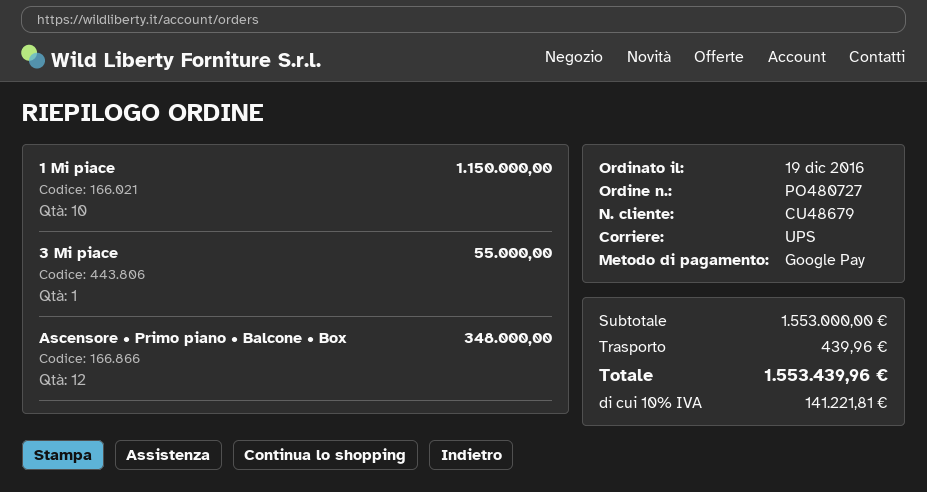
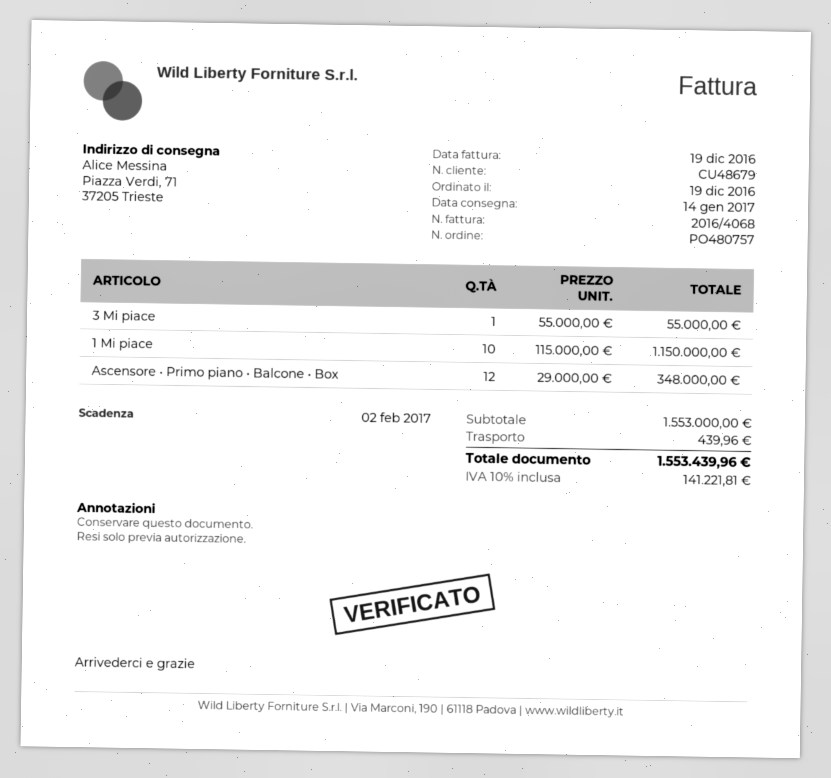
order number: PO480727 -> PO480757

